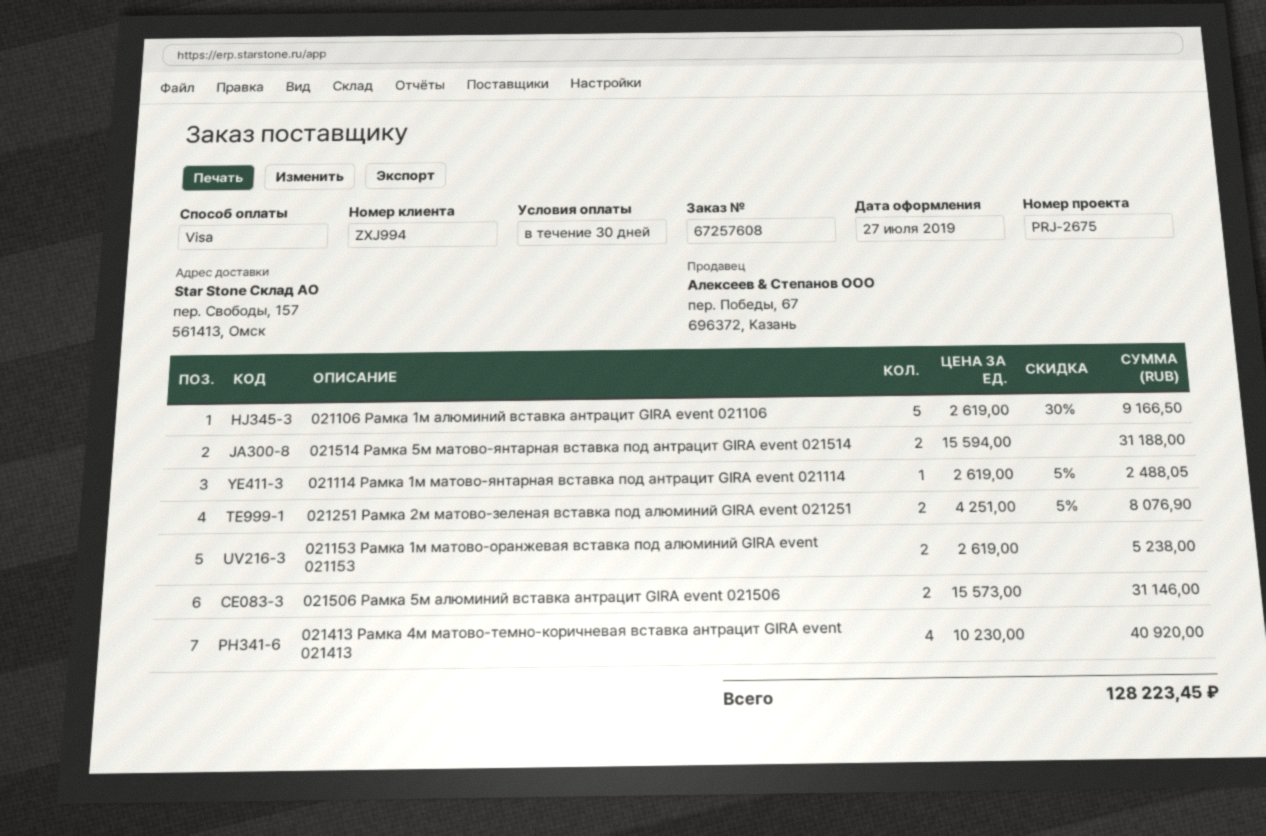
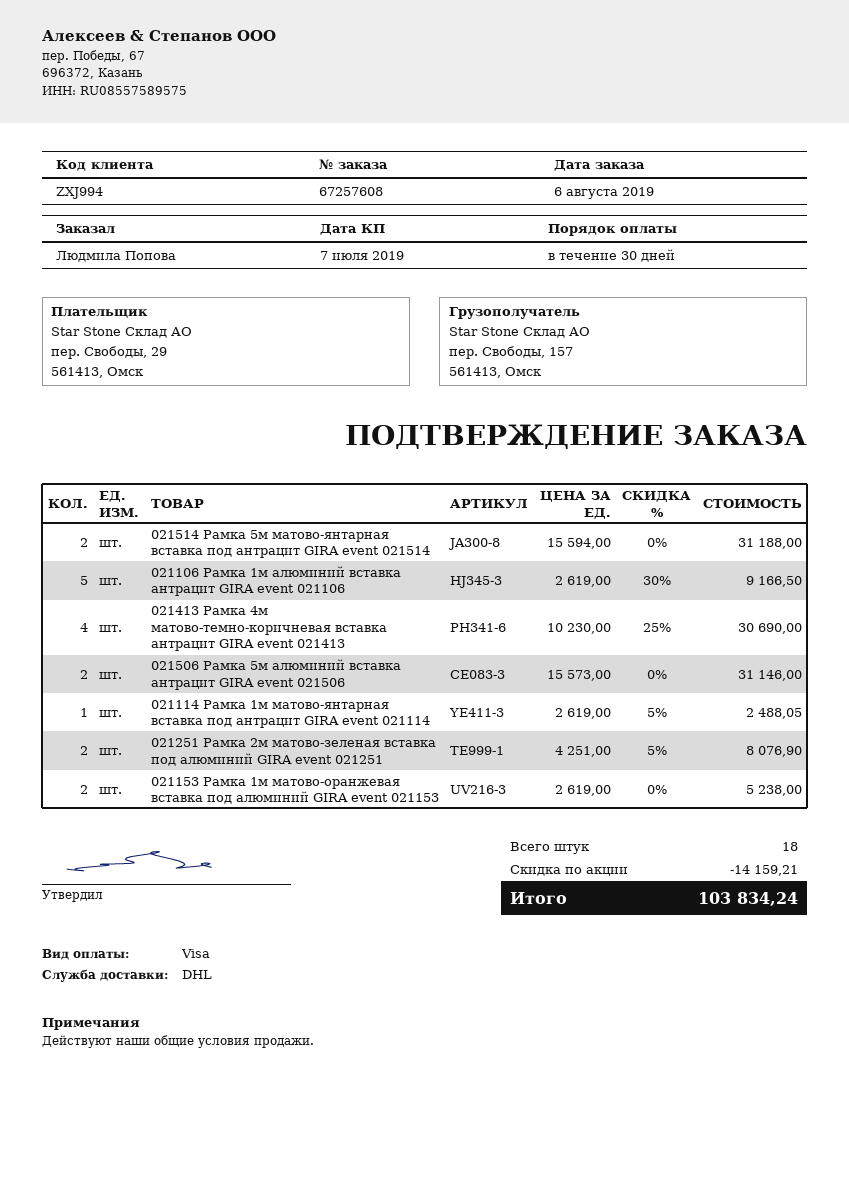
order date: 2019-07-27 -> 2019-08-06
021413 Рамка 4м матово-темно-коричневая вставка антрацит GIRA event 021413: 4 x 10230.00 = 40920.00 -> 4 x 10230.00 - 25% = 30690.00
discount: none -> 14159.21
total: 128223.45 -> 103834.24

